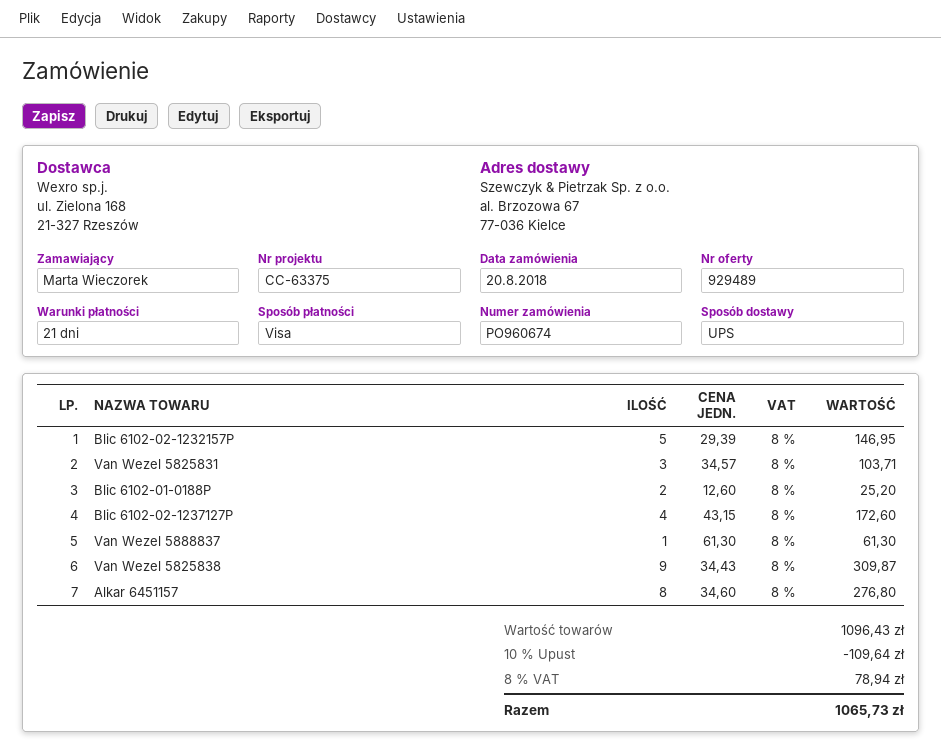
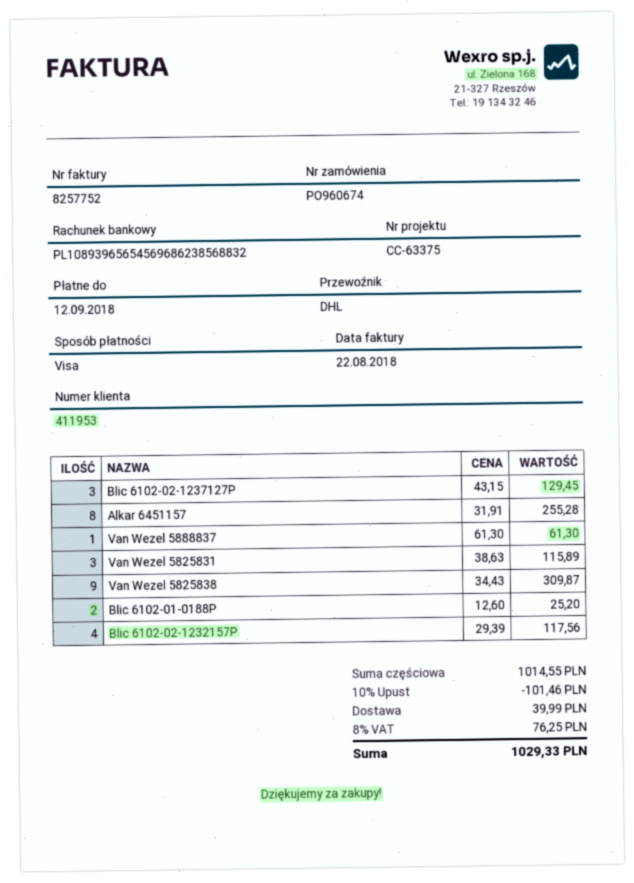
shipping method: UPS -> DHL
Blic 6102-02-1232157P: 5 x 29.39 = 146.95 -> 4 x 29.39 = 117.56
Van Wezel 5825831: 3 x 34.57 = 103.71 -> 3 x 38.63 = 115.89
Blic 6102-02-1237127P: 4 x 43.15 = 172.60 -> 3 x 43.15 = 129.45
Alkar 6451157: 8 x 34.60 = 276.80 -> 8 x 31.91 = 255.28
subtotal: 1096.43 -> 1014.55
discount: 10% = 109.64 -> 10% = 101.46
shipping: none -> 39.99
tax: 8% = 78.94 -> 8% = 76.25
total: 1065.73 -> 1029.33

